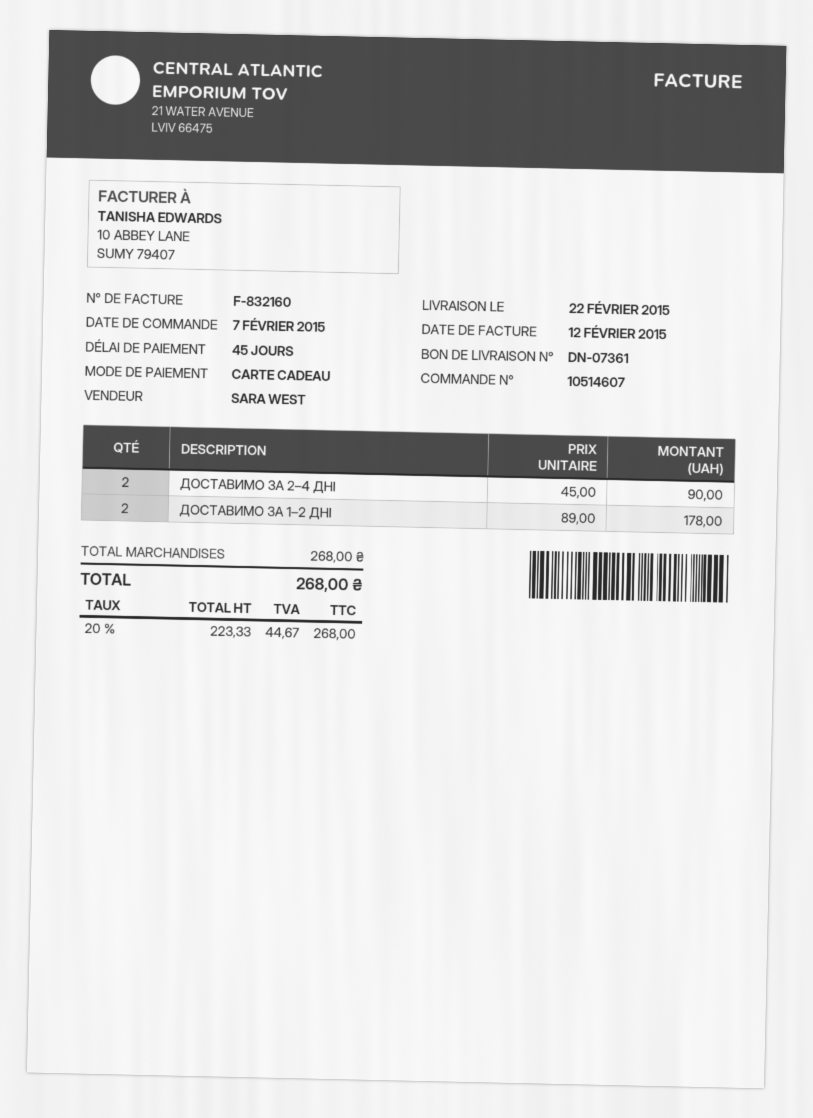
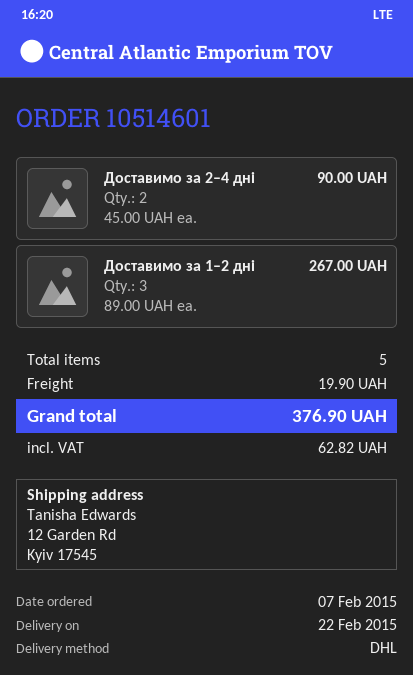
order number: 10514607 -> 10514601
ДОСТАВИМО ЗА 1–2 ДНІ: 2 x 89.00 = 178.00 -> 3 x 89.00 = 267.00
shipping: none -> 19.90
tax: 44.67 -> 62.82
total: 268.00 -> 376.90

